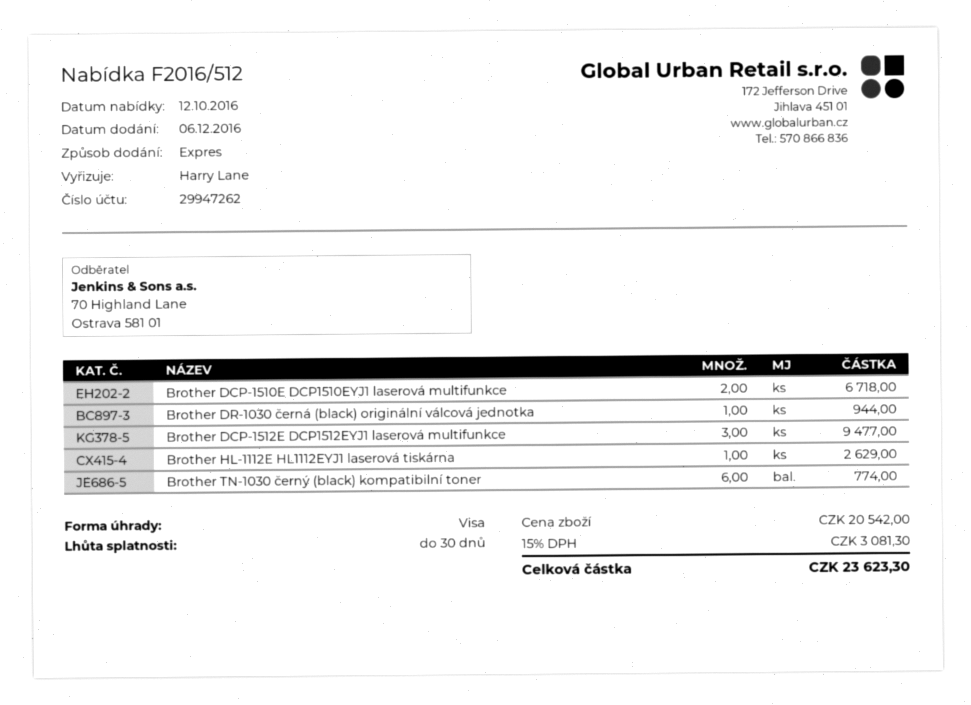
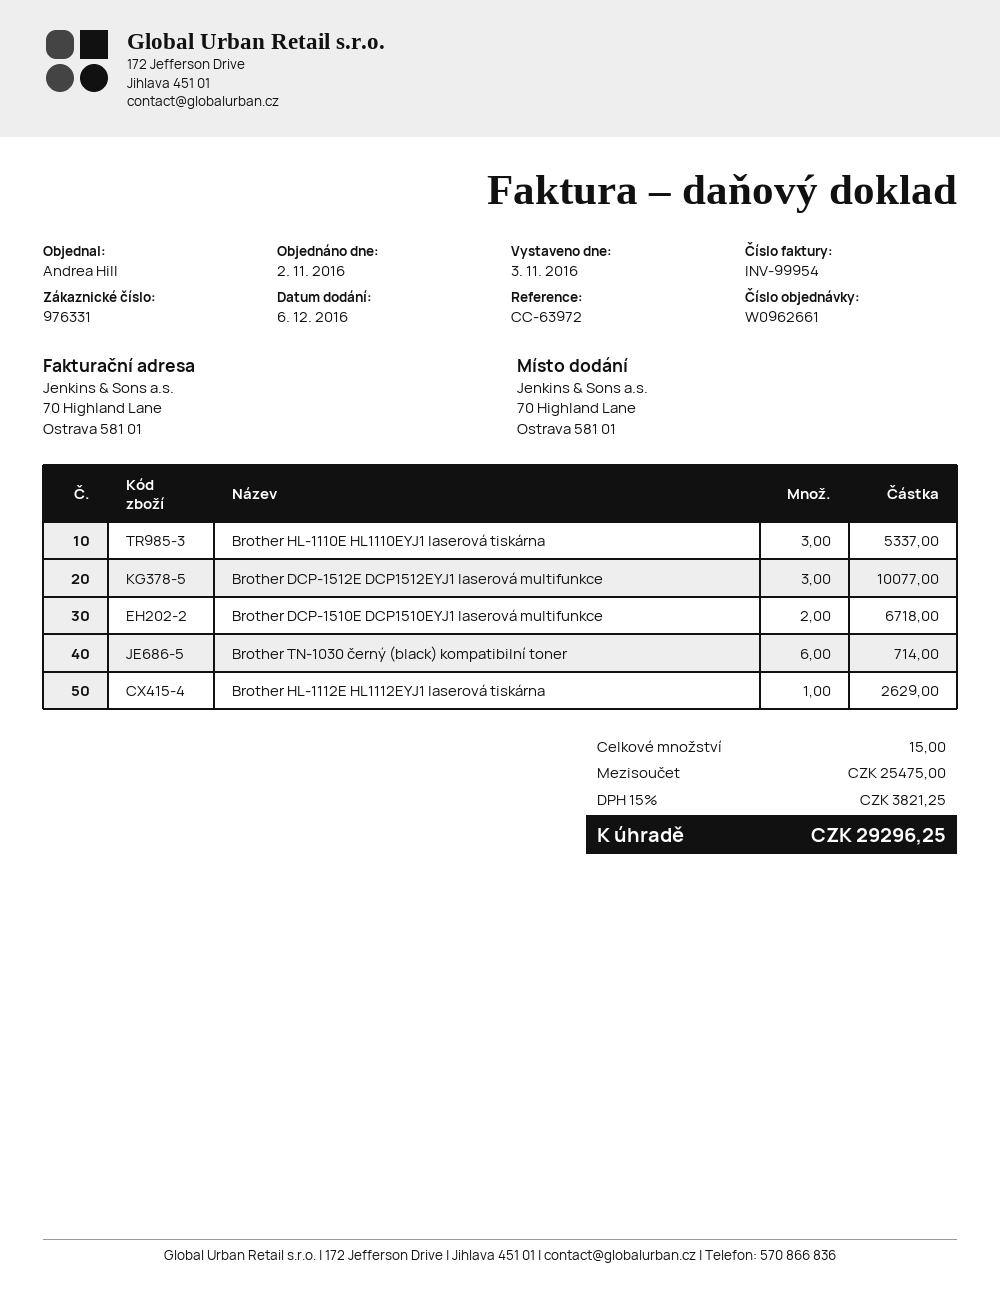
Brother DR-1030 černá (black) originální válcová jednotka: 1 for 944.00 -> none
Brother DCP-1512E DCP1512EYJ1 laserová multifunkce: 3 for 9477.00 -> 3 for 10077.00
Brother TN-1030 černý (black) kompatibilní toner: 6 for 774.00 -> 6 for 714.00
Brother HL-1110E HL1110EYJ1 laserová tiskárna: none -> 3 for 5337.00
subtotal: 20542.00 -> 25475.00
tax: 15% = 3081.30 -> 15% = 3821.25
total: 23623.30 -> 29296.25

